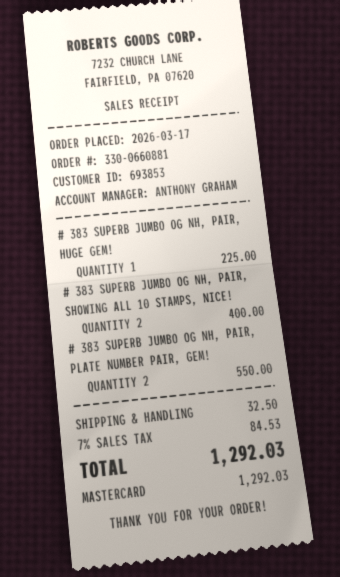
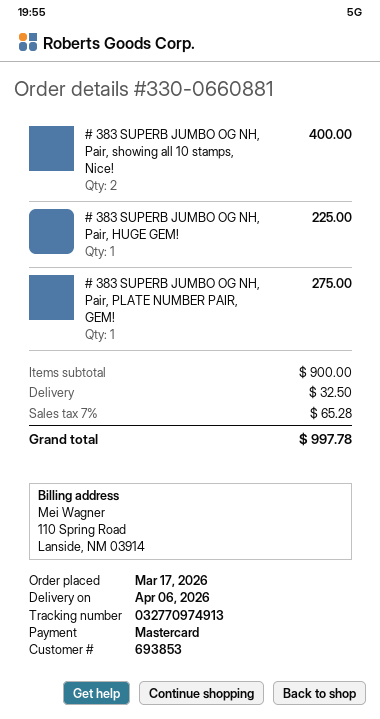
# 383 SUPERB JUMBO OG NH, PAIR, PLATE NUMBER PAIR, GEM!: 2 for 550.00 -> 1 for 275.00
tax: 7% = 84.53 -> 7% = 65.28
total: 1292.03 -> 997.78

